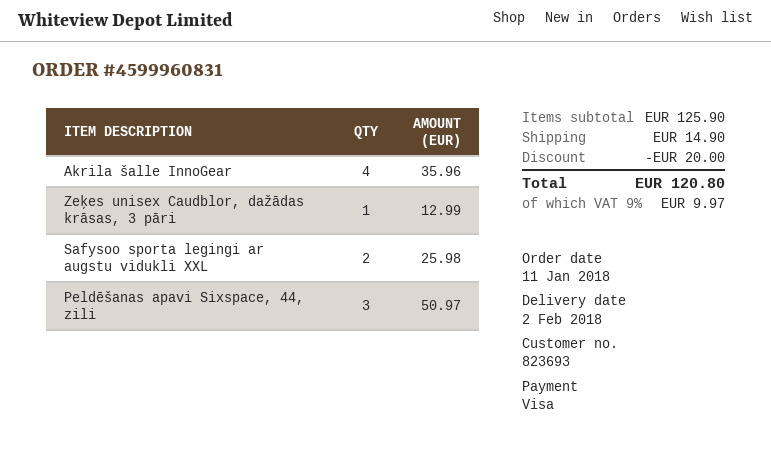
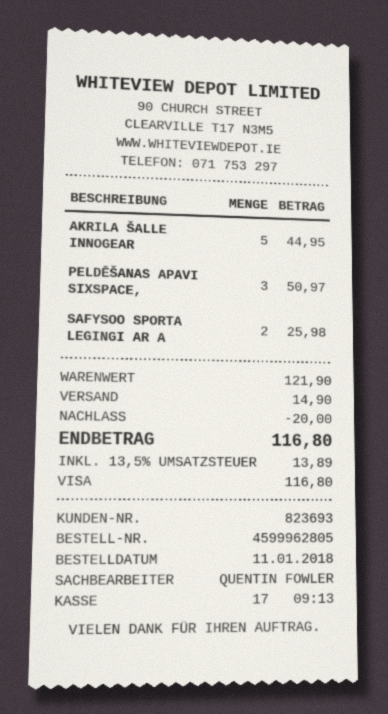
order number: 4599960831 -> 4599962805
Akrila šalle InnoGear: 4 for 35.96 -> 5 for 44.95
Zeķes unisex Caudblor, dažādas krāsas, 3 pāri: 1 for 12.99 -> none
subtotal: 125.90 -> 121.90
tax: 9% = 9.97 -> 13.5% = 13.89
total: 120.80 -> 116.80

